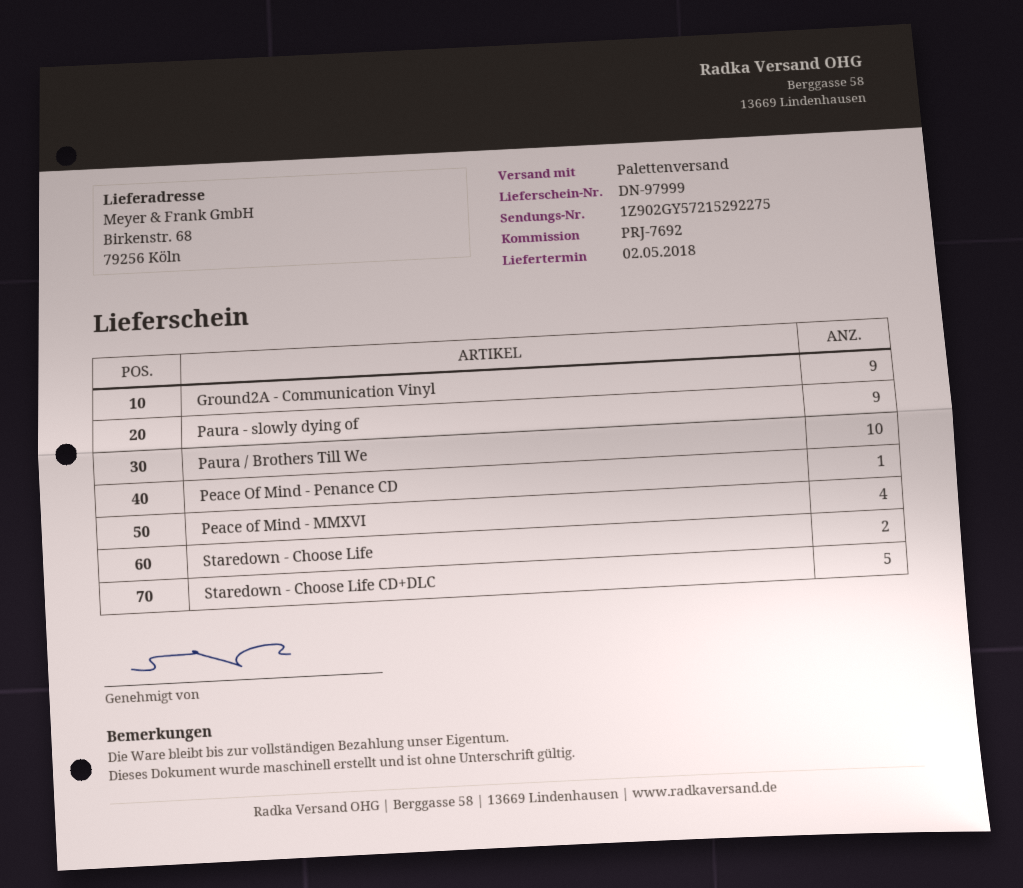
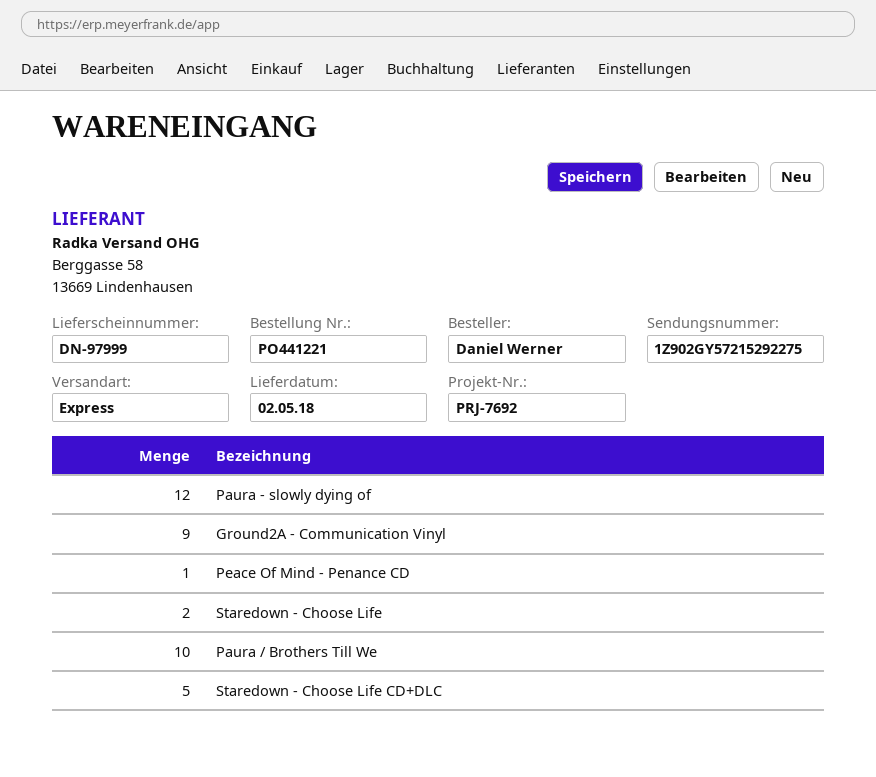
shipping method: pallet freight -> express
Paura - slowly dying of: 9 -> 12
Peace of Mind - MMXVI: 4 -> none

